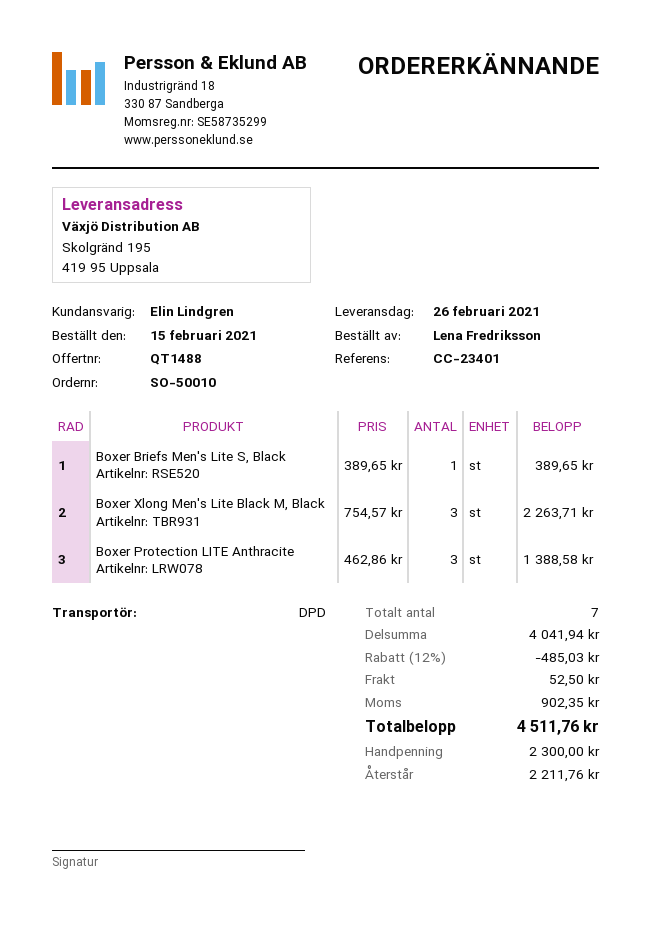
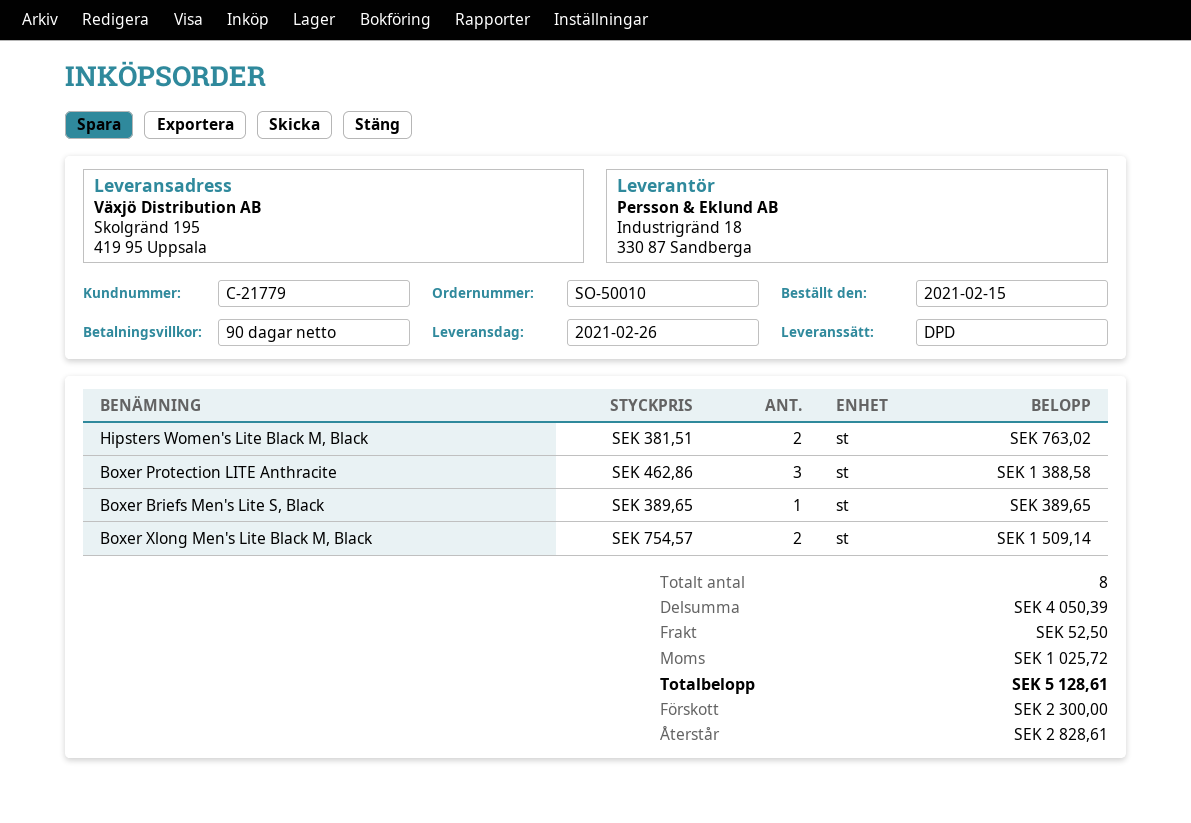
Boxer Xlong Men's Lite Black M, Black: 3 x 754.57 = 2263.71 -> 2 x 754.57 = 1509.14
Hipsters Women's Lite Black M, Black: none -> 2 x 381.51 = 763.02
total quantity: 7 -> 8
subtotal: 4041.94 -> 4050.39
discount: 12% = 485.03 -> none
tax: 902.35 -> 1025.72
total: 4511.76 -> 5128.61
balance: 2211.76 -> 2828.61

